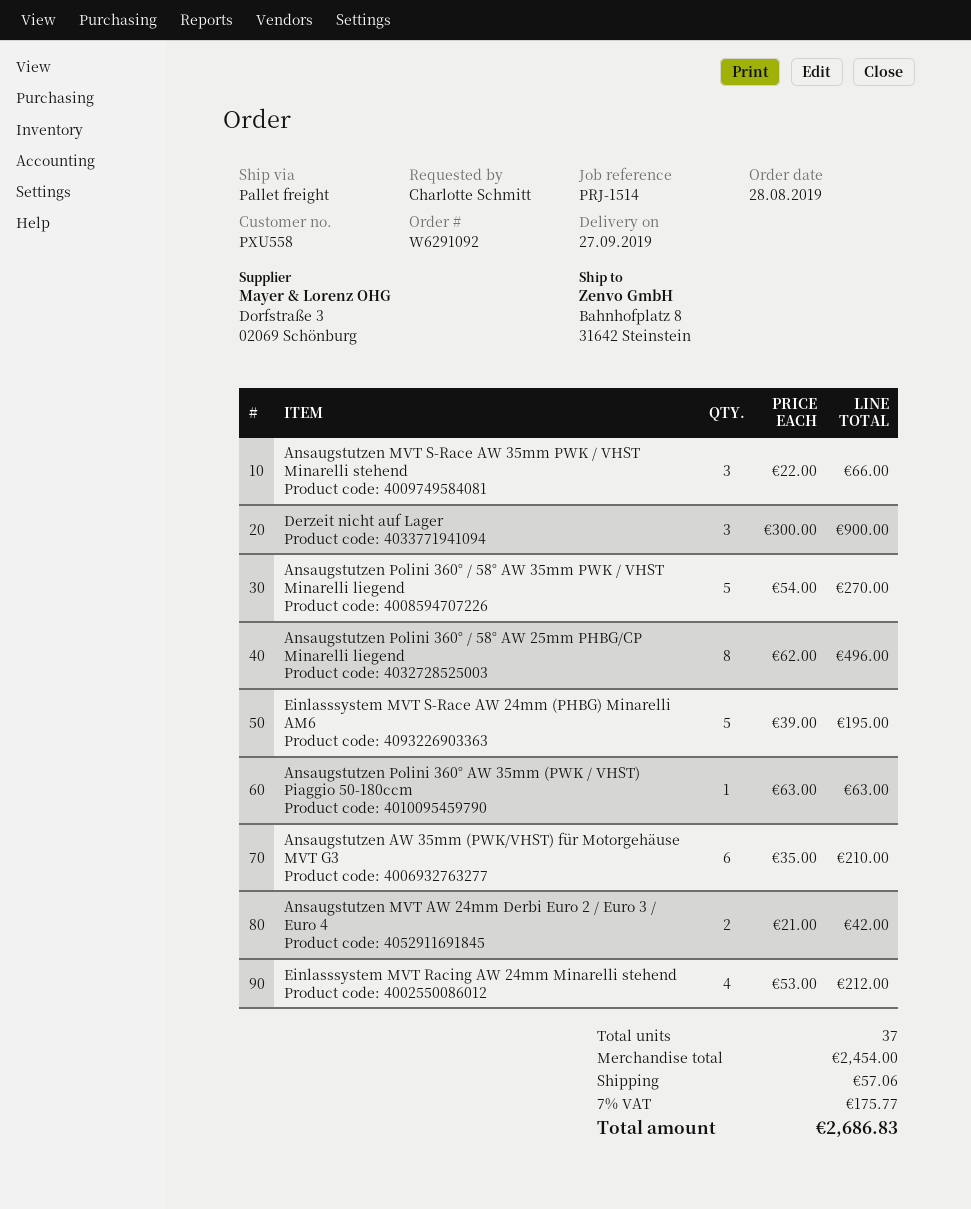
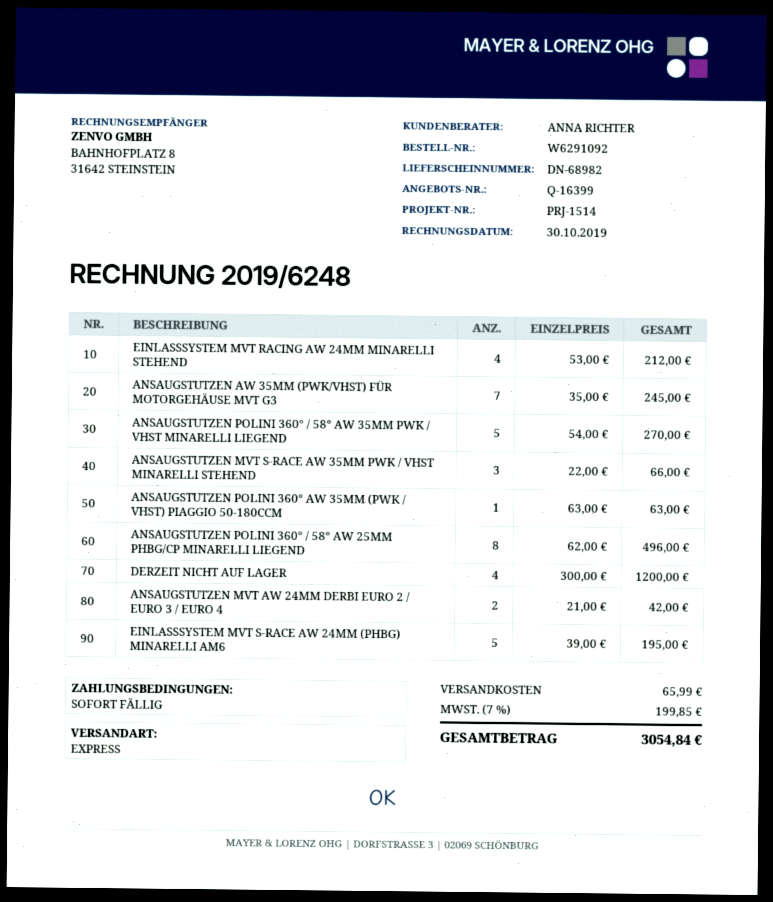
shipping method: pallet freight -> express
Derzeit nicht auf Lager: 3 x 300.00 = 900.00 -> 4 x 300.00 = 1200.00
Ansaugstutzen AW 35mm (PWK/VHST) für Motorgehäuse MVT G3: 6 x 35.00 = 210.00 -> 7 x 35.00 = 245.00
shipping: 57.06 -> 65.99
tax: 7% = 175.77 -> 7% = 199.85
total: 2686.83 -> 3054.84

